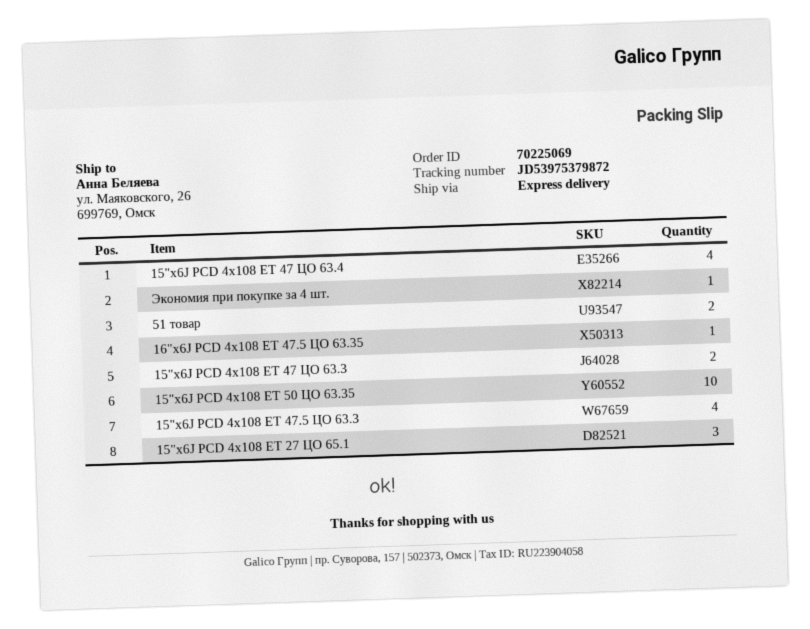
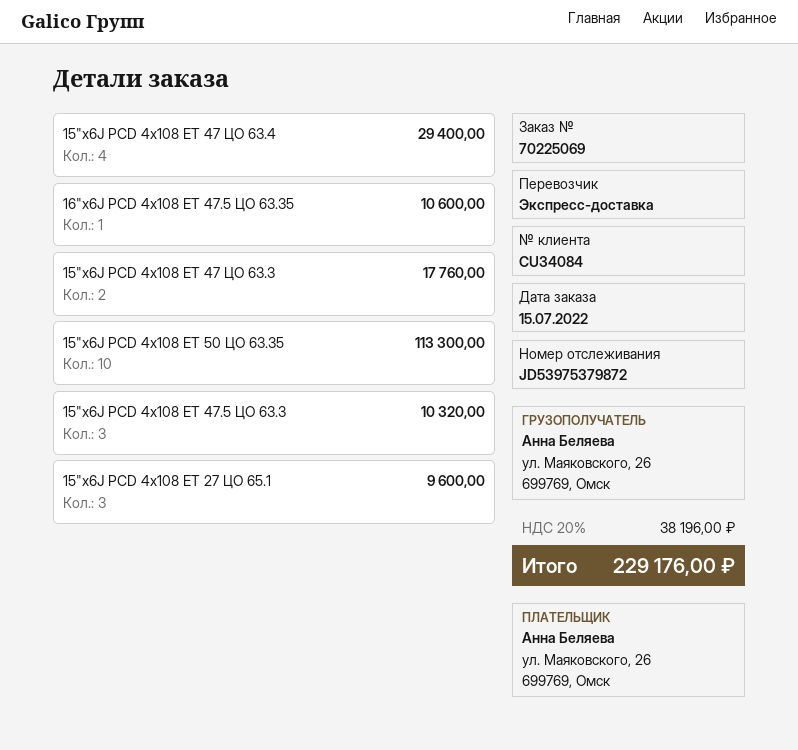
Экономия при покупке за 4 шт.: 1 -> none
51 товар: 2 -> none
15"x6J PCD 4x108 ЕТ 47.5 ЦО 63.3: 4 -> 3

